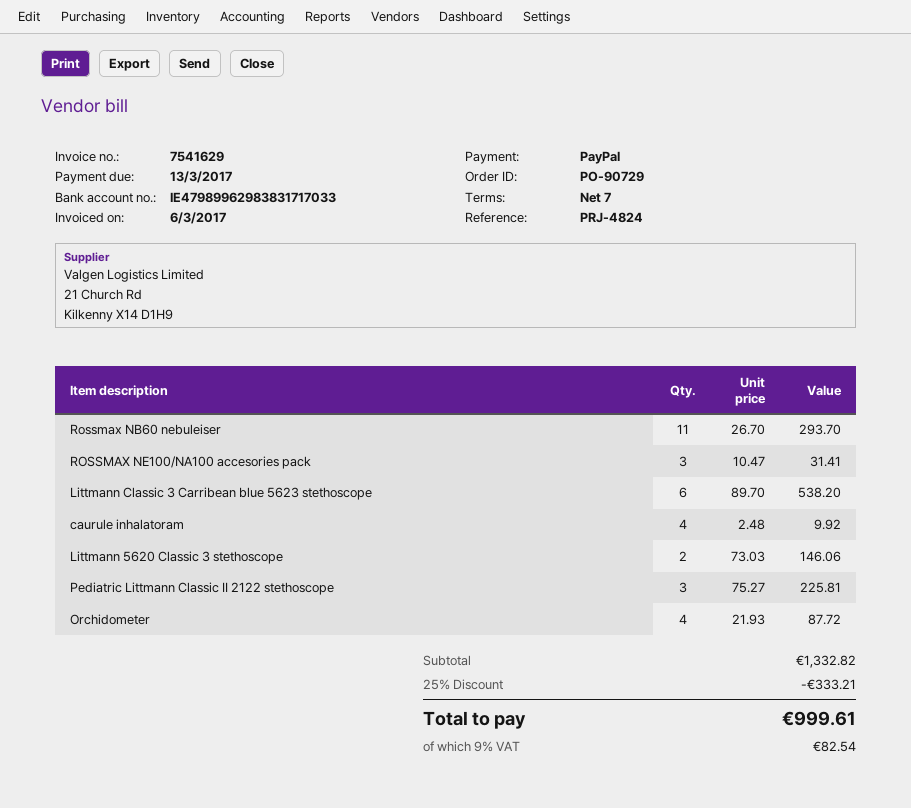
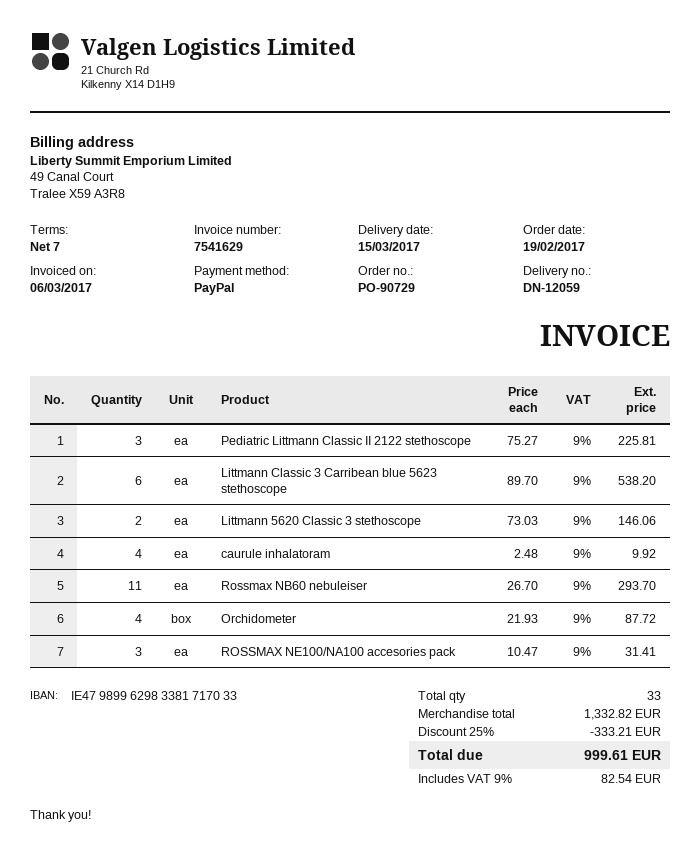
bank account: IE47989962983831717033 -> IE47989962983381717033

